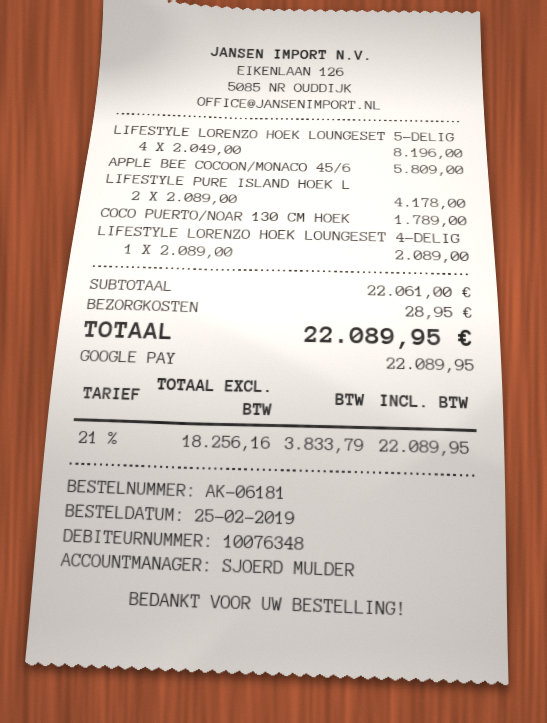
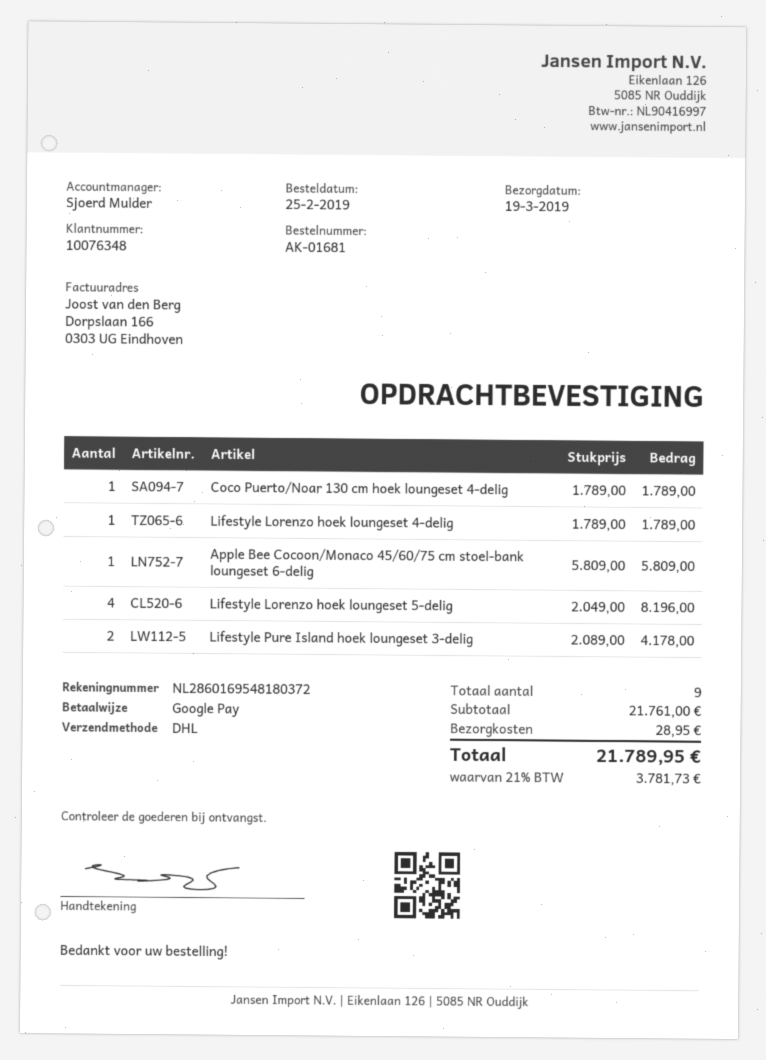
order number: AK-06181 -> AK-01681
LIFESTYLE LORENZO HOEK LOUNGESET 4-DELIG: 1 x 2089.00 = 2089.00 -> 1 x 1789.00 = 1789.00
subtotal: 22061.00 -> 21761.00
tax: 21% = 3833.79 -> 21% = 3781.73
total: 22089.95 -> 21789.95

